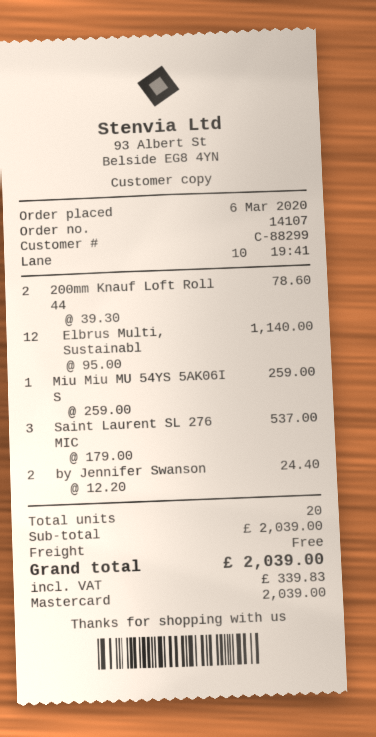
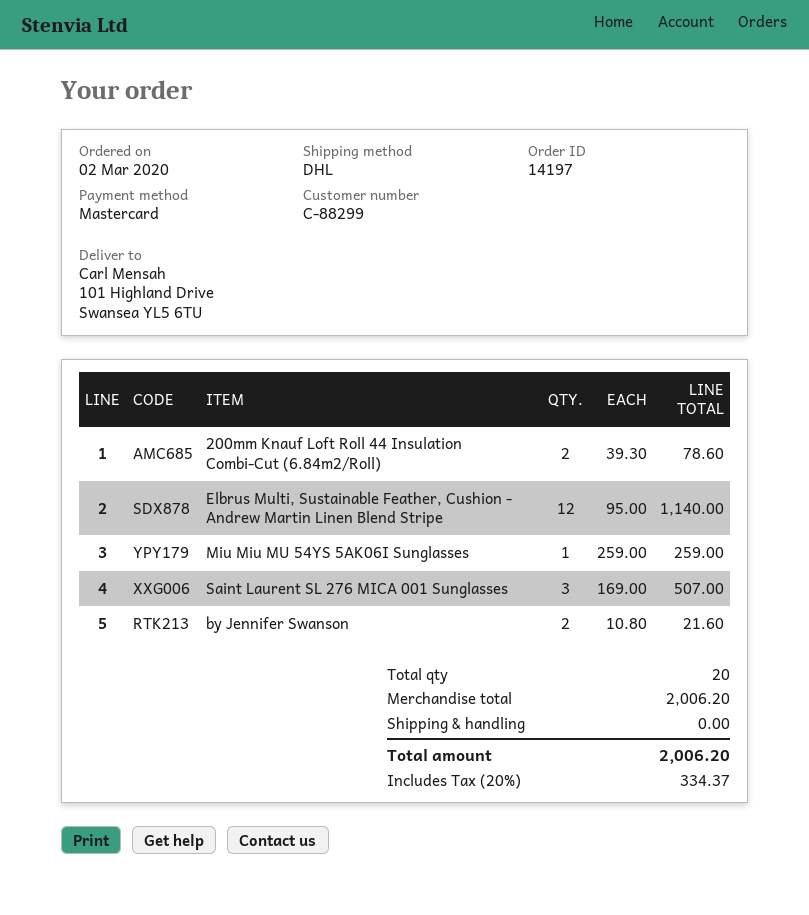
order number: 14107 -> 14197
order date: 2020-03-06 -> 2020-03-02
Saint Laurent SL 276 MIC: 3 x 179.00 = 537.00 -> 3 x 169.00 = 507.00
by Jennifer Swanson: 2 x 12.20 = 24.40 -> 2 x 10.80 = 21.60
subtotal: 2039.00 -> 2006.20
tax: 339.83 -> 334.37
total: 2039.00 -> 2006.20

